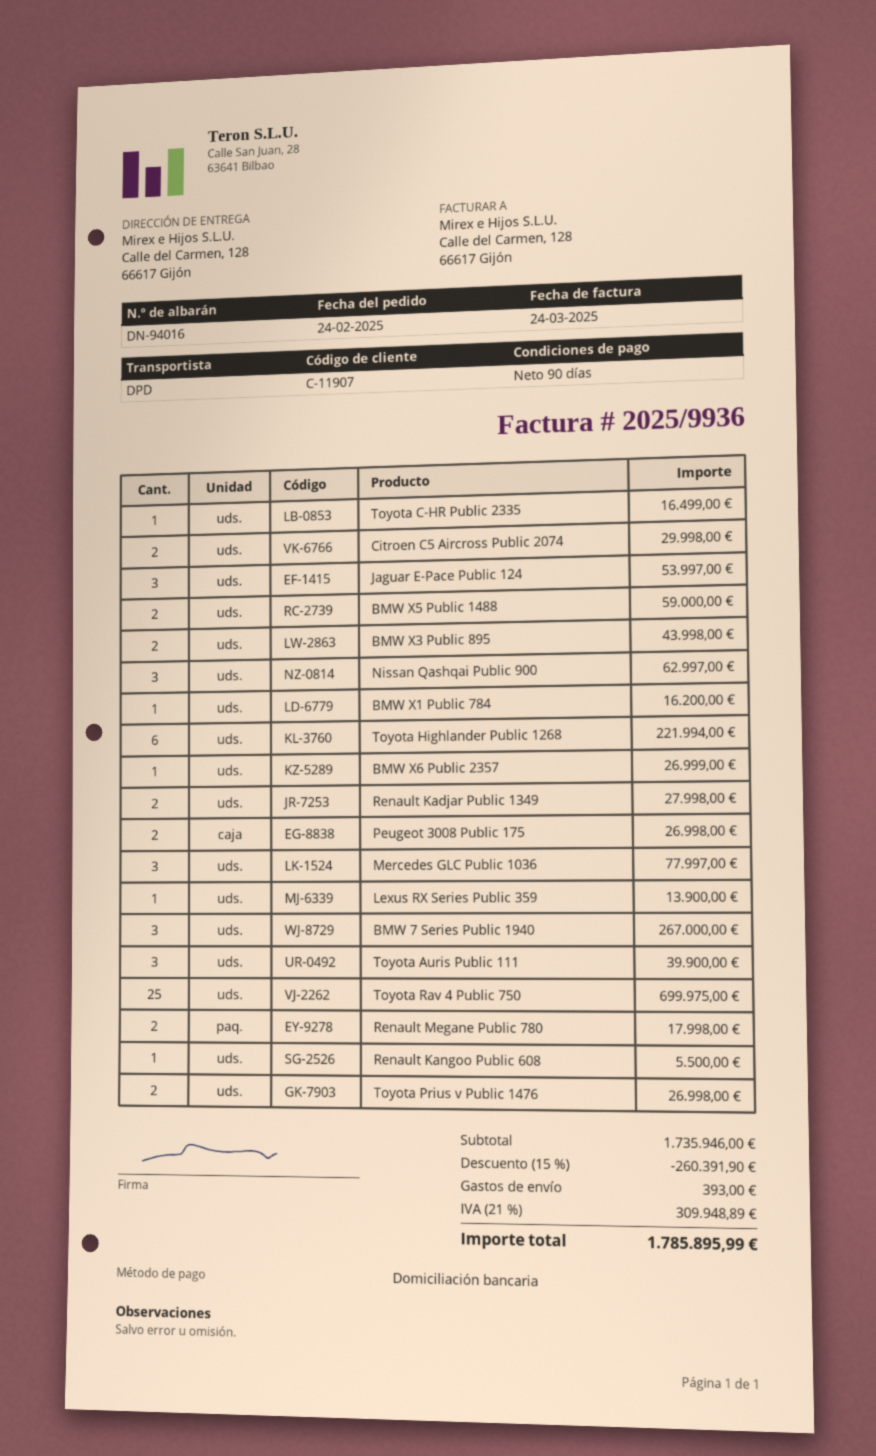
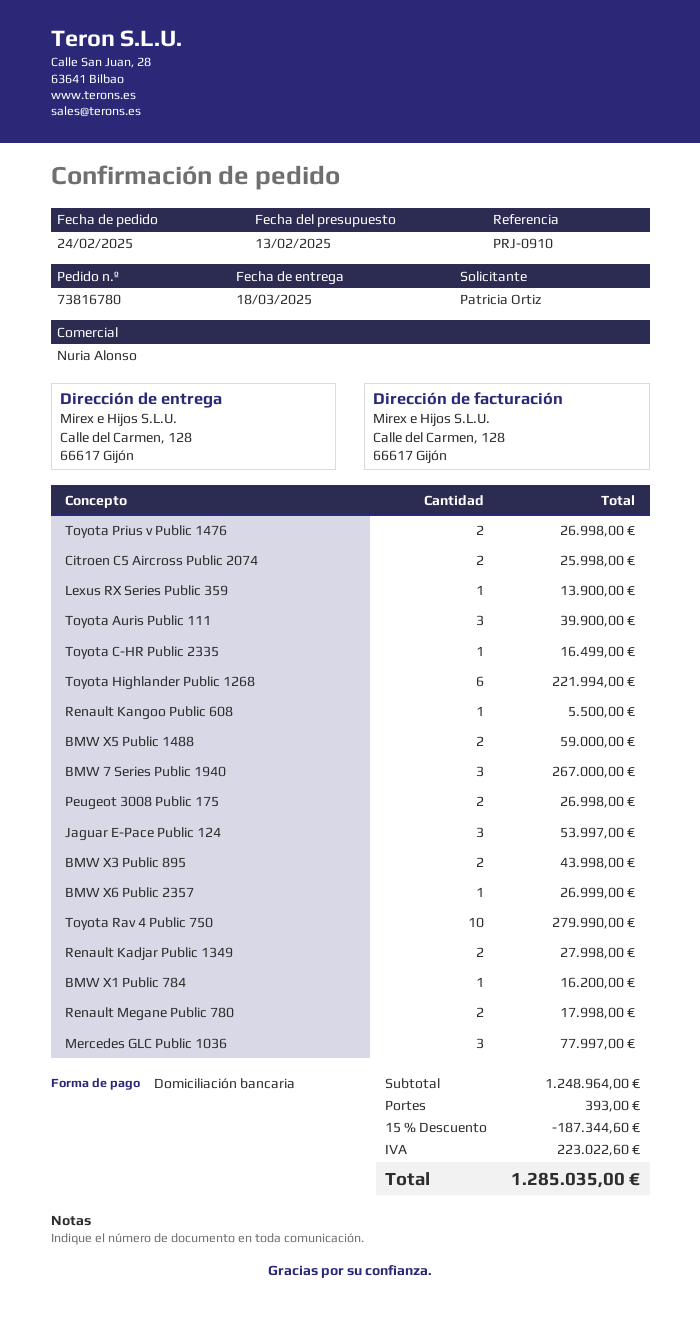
Citroen C5 Aircross Public 2074: 2 for 29998.00 -> 2 for 25998.00
Nissan Qashqai Public 900: 3 for 62997.00 -> none
Toyota Rav 4 Public 750: 25 for 699975.00 -> 10 for 279990.00
subtotal: 1735946.00 -> 1248964.00
discount: 15% = 260391.90 -> 15% = 187344.60
tax: 309948.89 -> 223022.60
total: 1785895.99 -> 1285035.00

